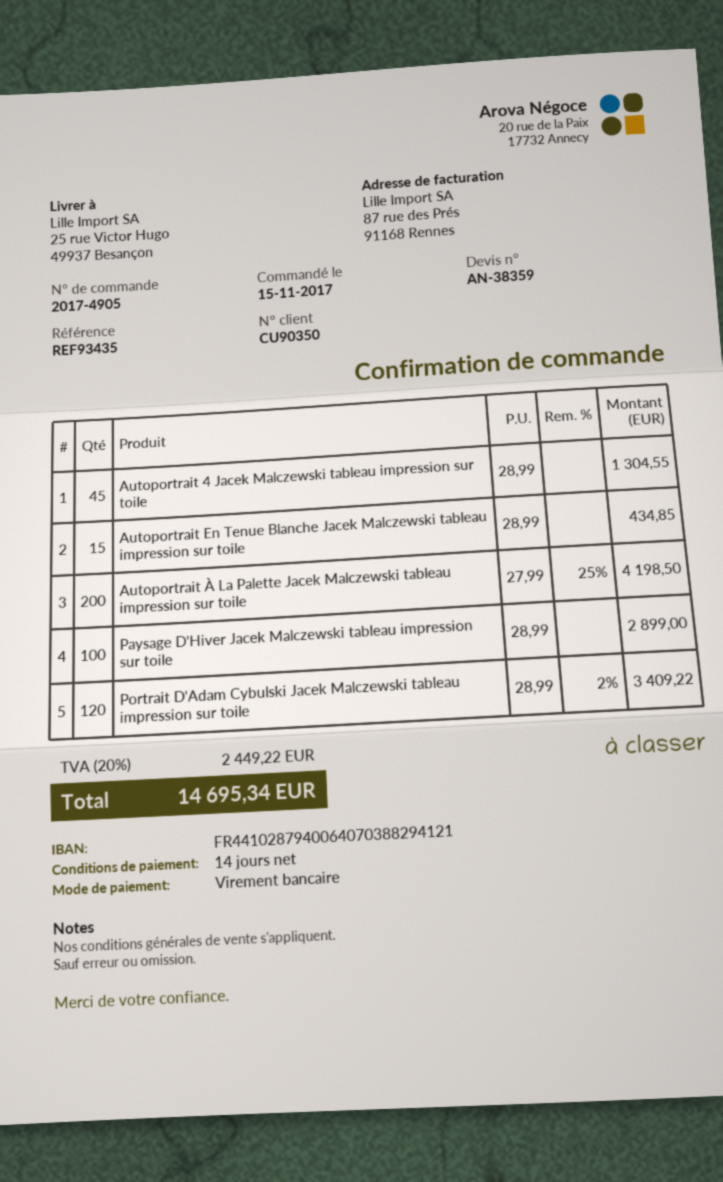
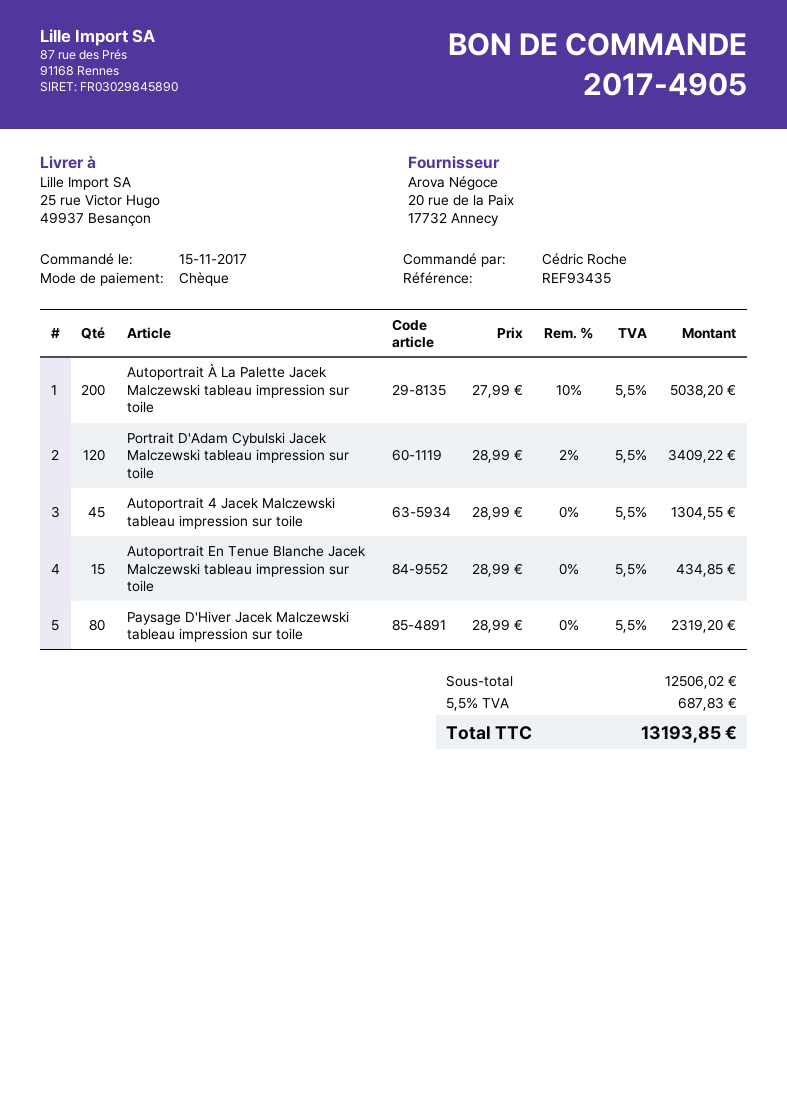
payment method: bank transfer -> cheque
Autoportrait À La Palette Jacek Malczewski tableau impression sur toile: 200 x 27.99 - 25% = 4198.50 -> 200 x 27.99 - 10% = 5038.20
Paysage D'Hiver Jacek Malczewski tableau impression sur toile: 100 x 28.99 = 2899.00 -> 80 x 28.99 = 2319.20
tax: 20% = 2449.22 -> 5.5% = 687.83
total: 14695.34 -> 13193.85

